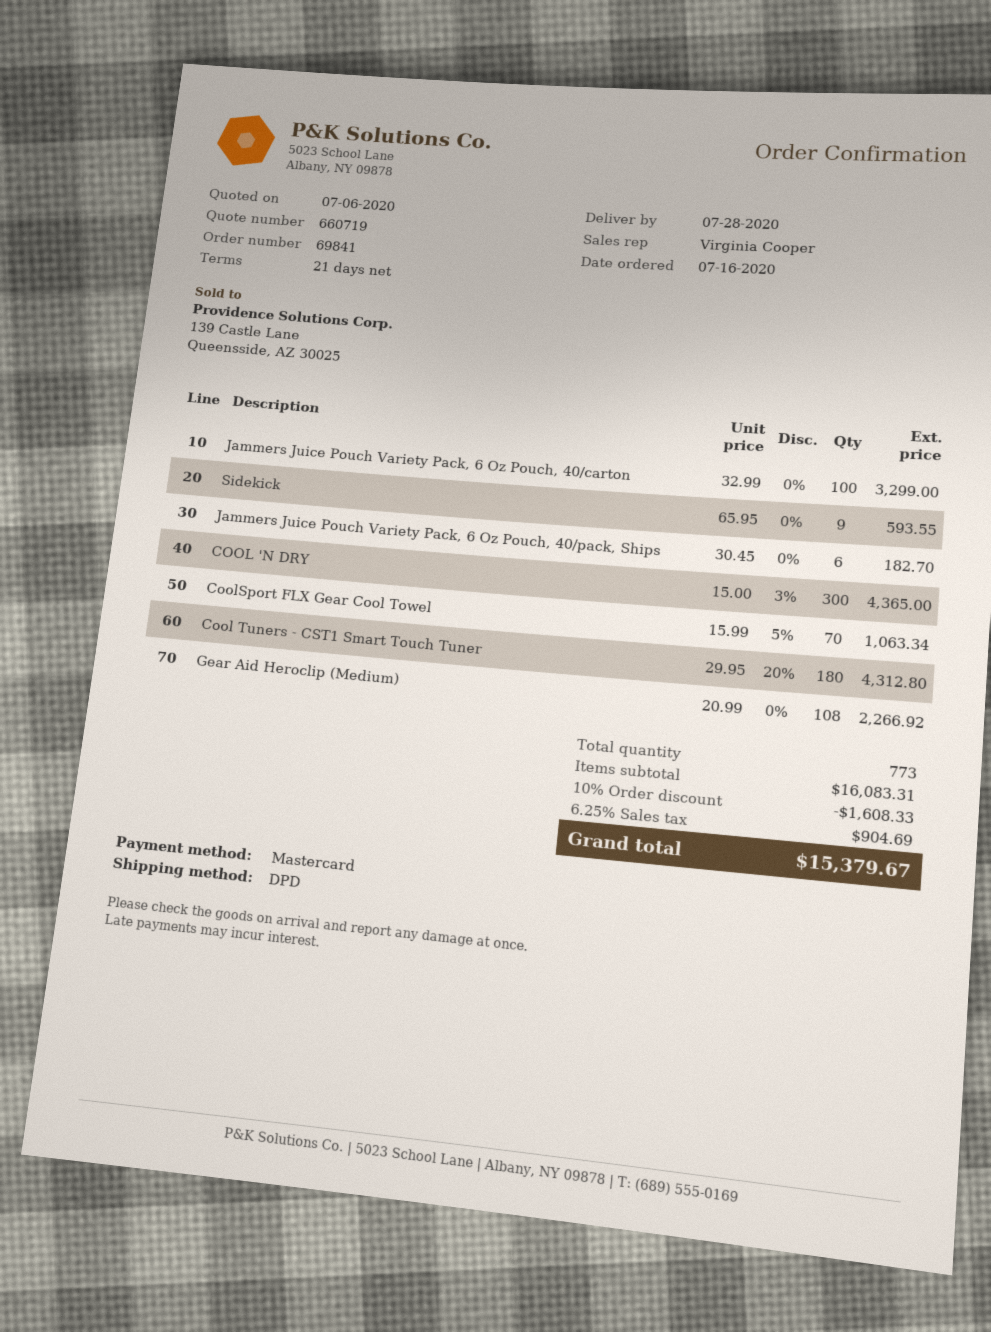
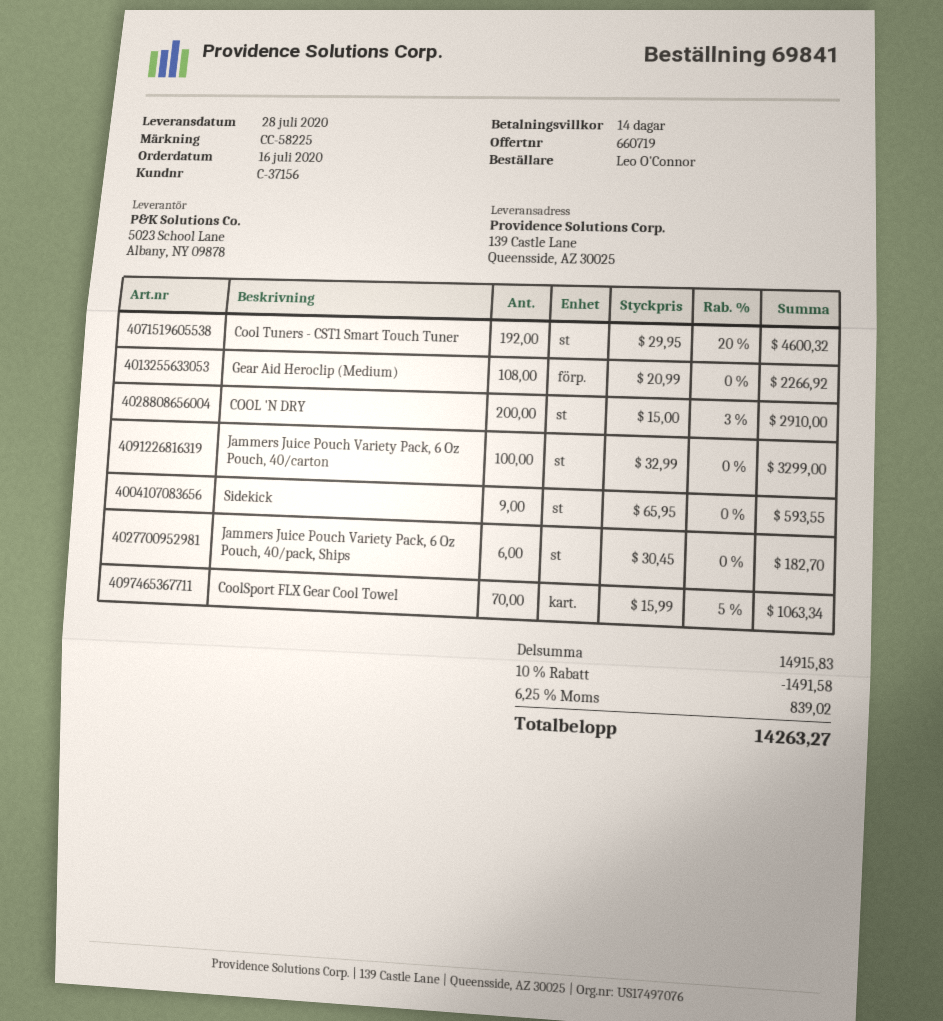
payment terms: 21 days -> 14 days
COOL 'N DRY: 300 x 15.00 - 3% = 4365.00 -> 200 x 15.00 - 3% = 2910.00
Cool Tuners - CST1 Smart Touch Tuner: 180 x 29.95 - 20% = 4312.80 -> 192 x 29.95 - 20% = 4600.32
subtotal: 16083.31 -> 14915.83
discount: 10% = 1608.33 -> 10% = 1491.58
tax: 6.25% = 904.69 -> 6.25% = 839.02
total: 15379.67 -> 14263.27

